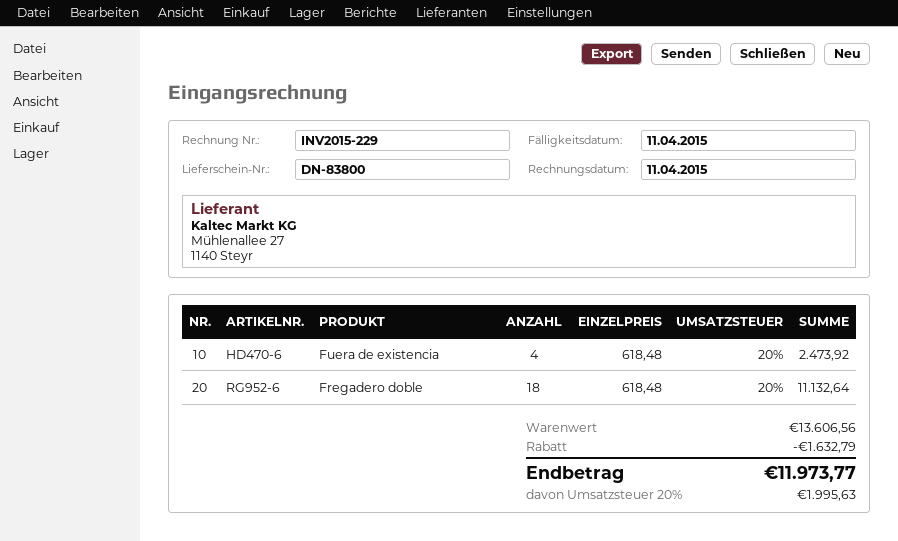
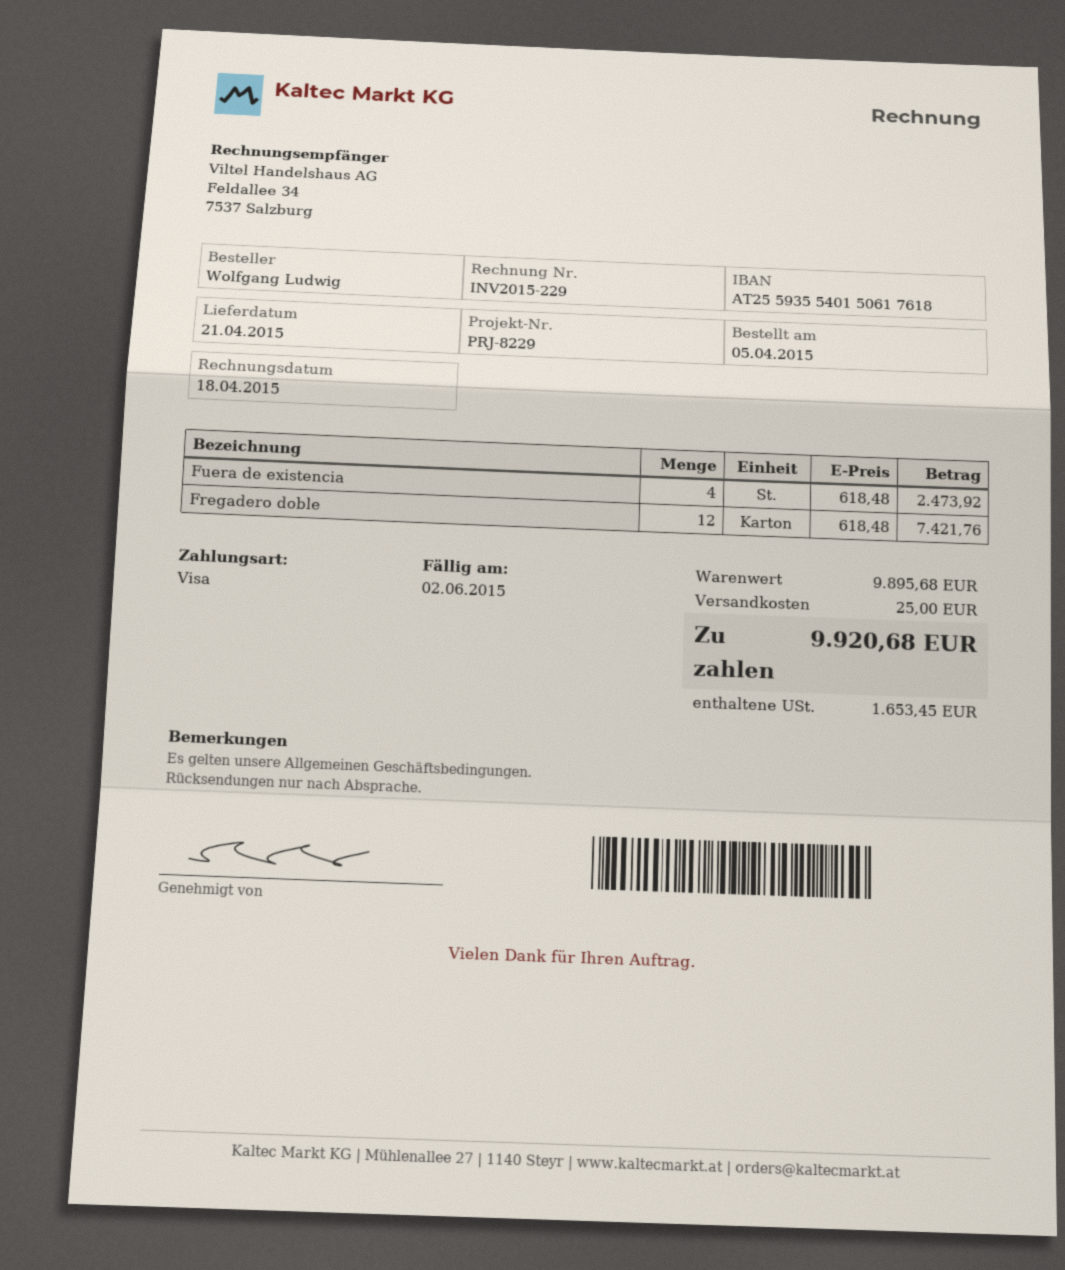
invoice date: 2015-04-11 -> 2015-04-18
due date: 2015-04-11 -> 2015-06-02
Fregadero doble: 18 x 618.48 = 11132.64 -> 12 x 618.48 = 7421.76
subtotal: 13606.56 -> 9895.68
discount: 1632.79 -> none
shipping: none -> 25.00
tax: 1995.63 -> 1653.45
total: 11973.77 -> 9920.68

